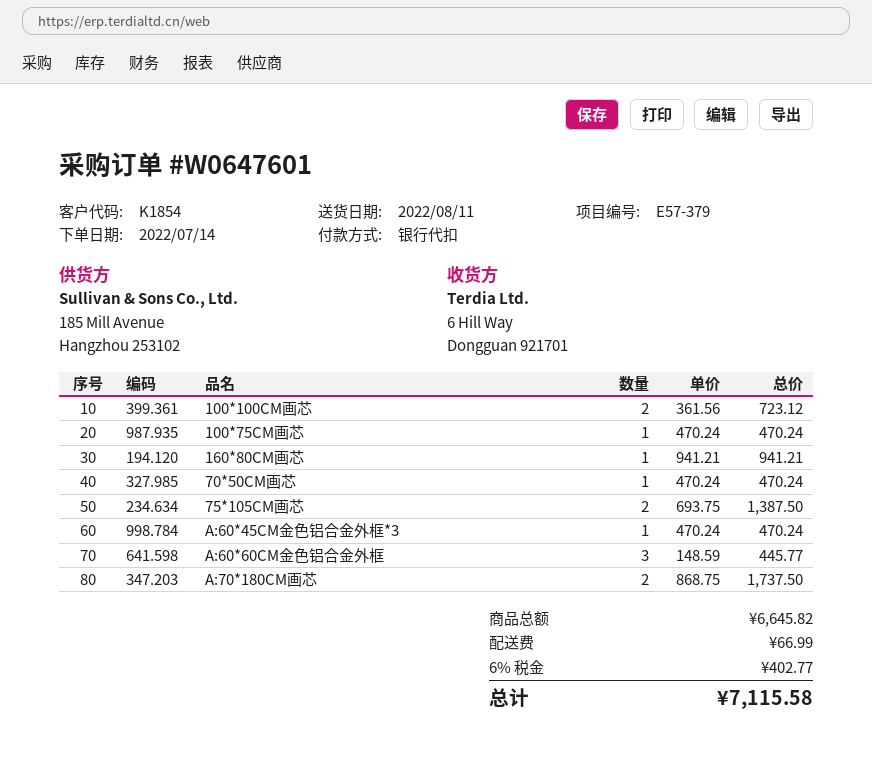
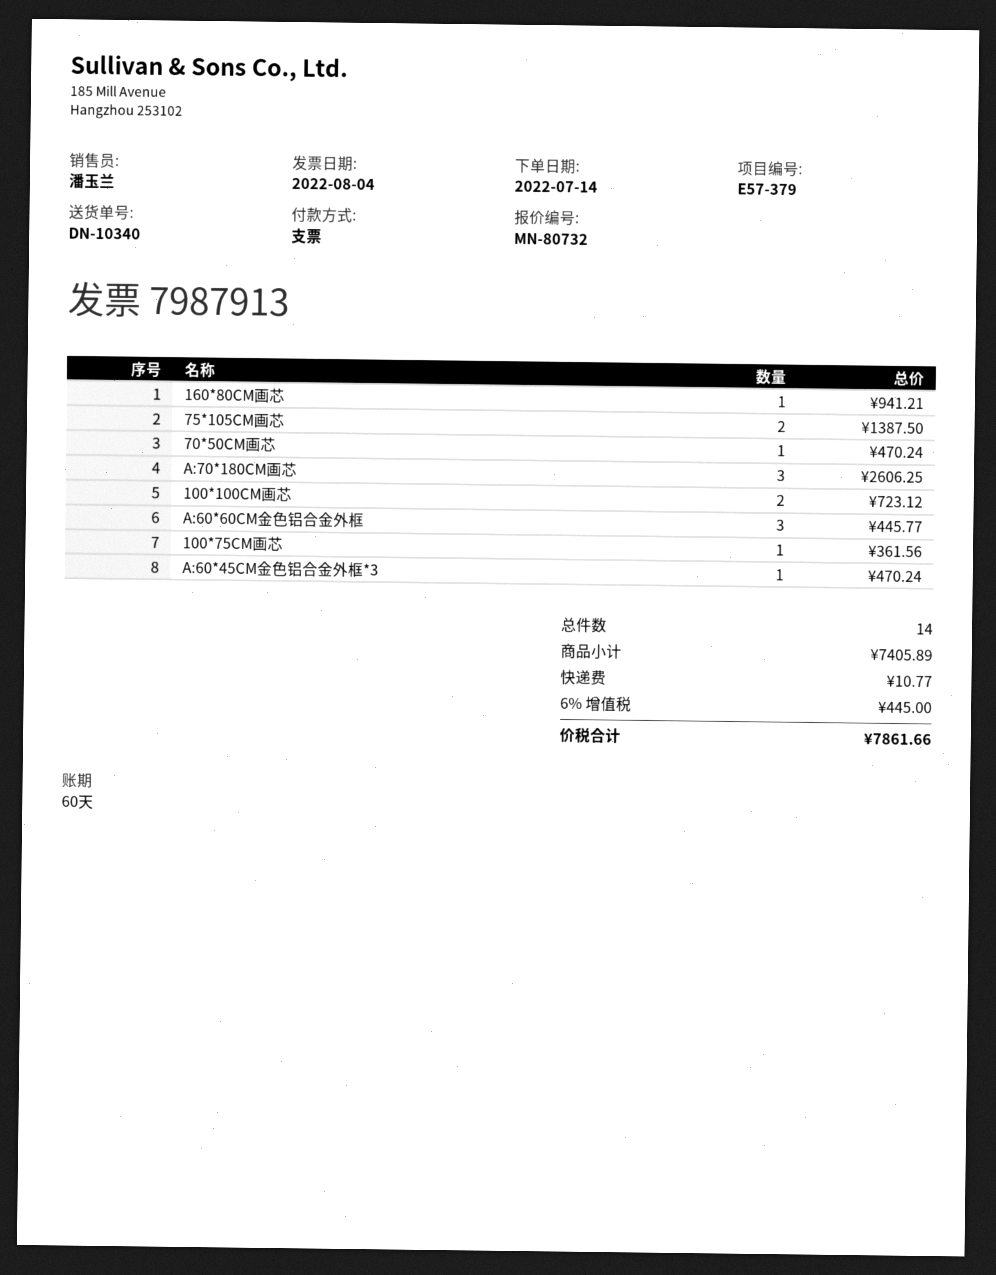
payment method: direct debit -> cheque
100*75CM画芯: 1 for 470.24 -> 1 for 361.56
A:70*180CM画芯: 2 for 1737.50 -> 3 for 2606.25
subtotal: 6645.82 -> 7405.89
shipping: 66.99 -> 10.77
tax: 6% = 402.77 -> 6% = 445.00
total: 7115.58 -> 7861.66

